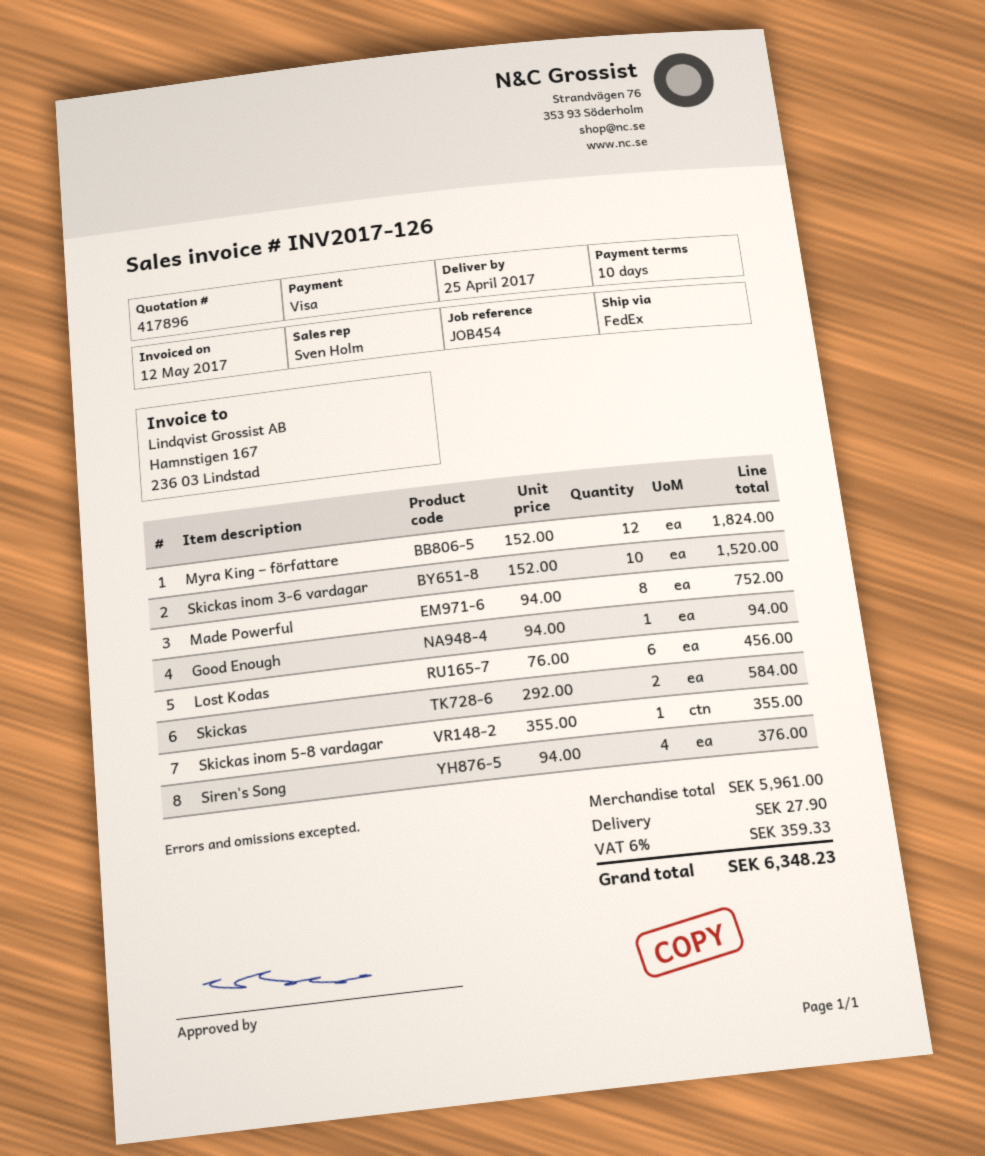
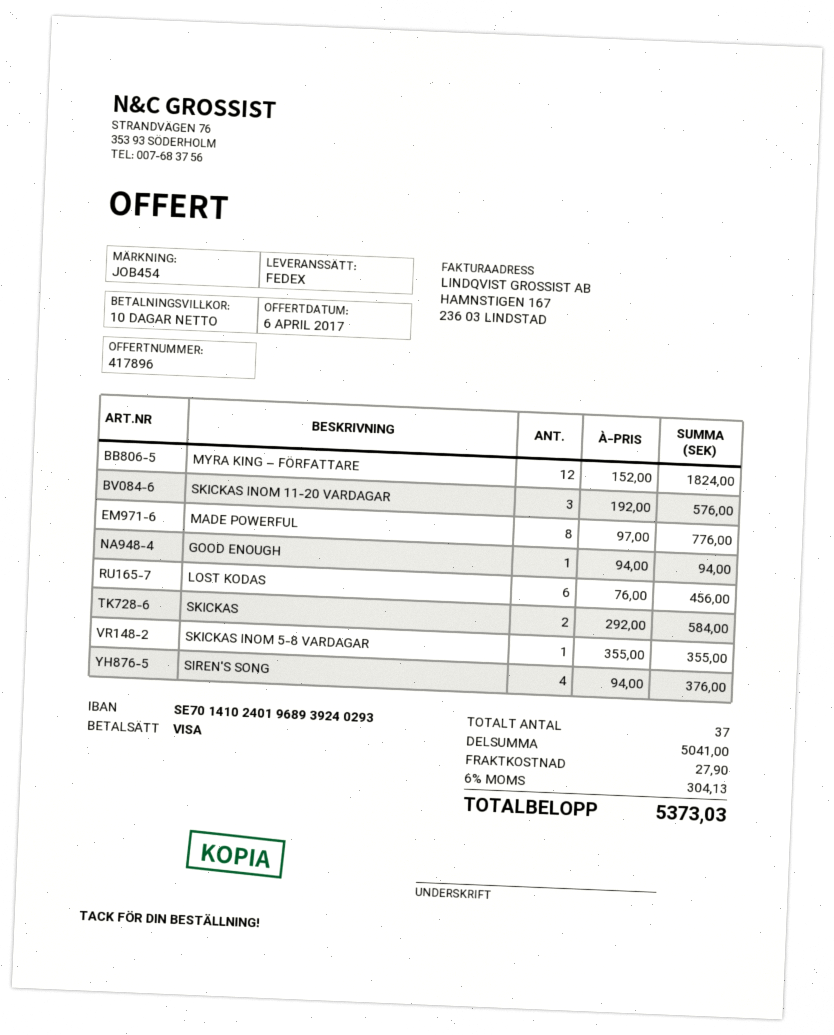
Skickas inom 3-6 vardagar: 10 x 152.00 = 1520.00 -> none
Made Powerful: 8 x 94.00 = 752.00 -> 8 x 97.00 = 776.00
SKICKAS INOM 11-20 VARDAGAR: none -> 3 x 192.00 = 576.00
subtotal: 5961.00 -> 5041.00
tax: 6% = 359.33 -> 6% = 304.13
total: 6348.23 -> 5373.03

